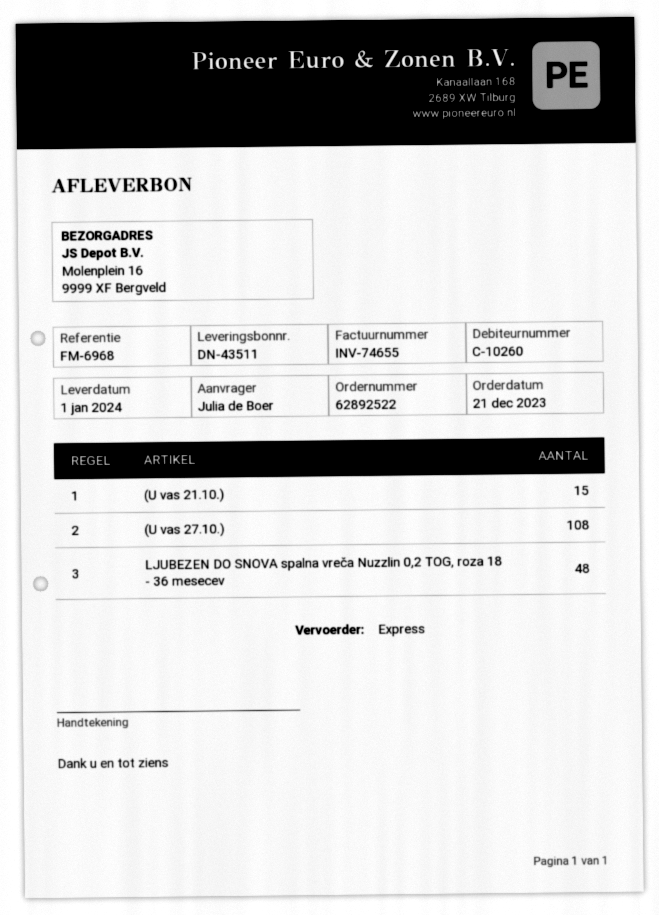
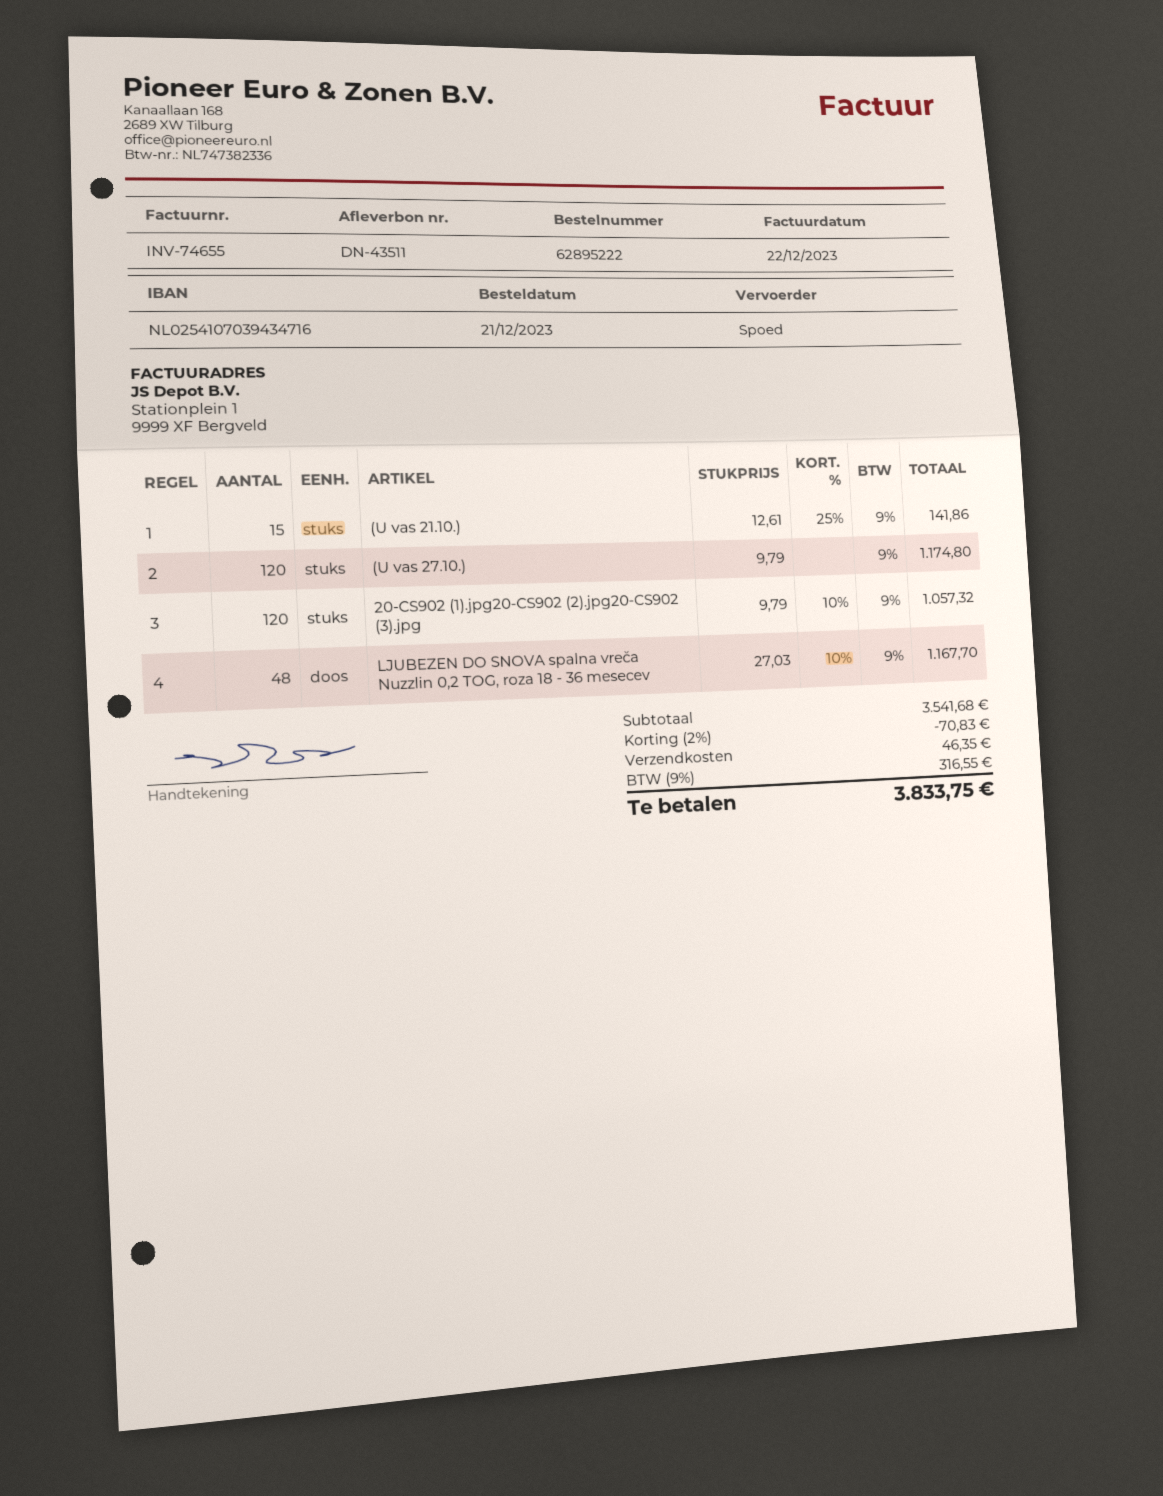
order number: 62892522 -> 62895222
(U vas 27.10.): 108 -> 120
20-CS902 (1).jpg20-CS902 (2).jpg20-CS902 (3).jpg: none -> 120

